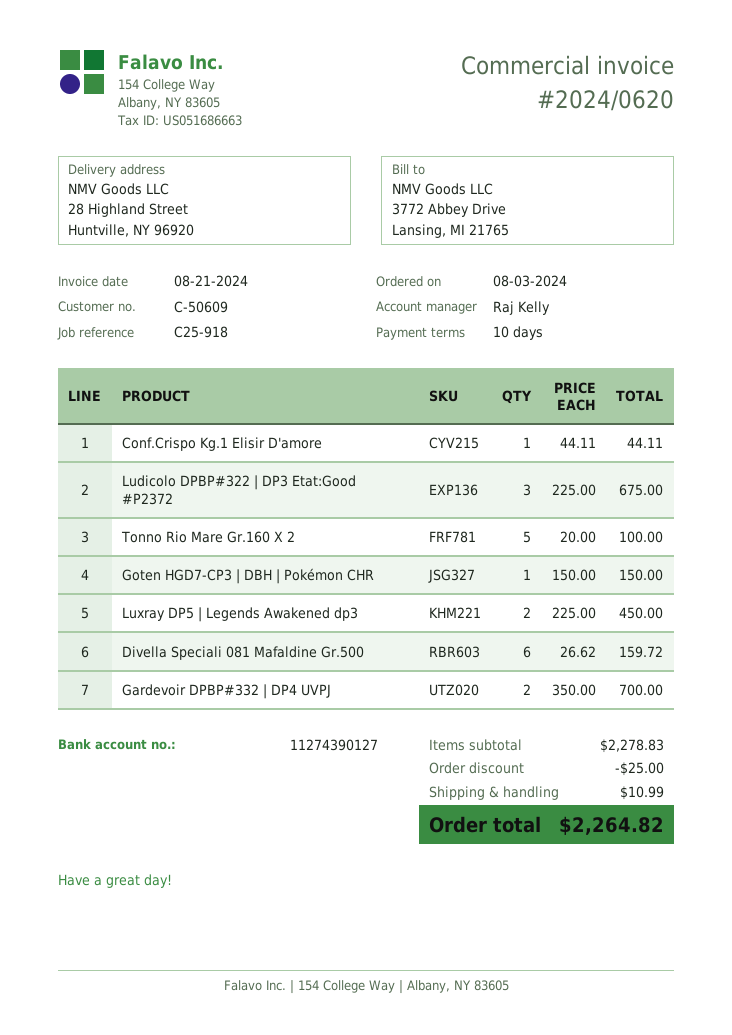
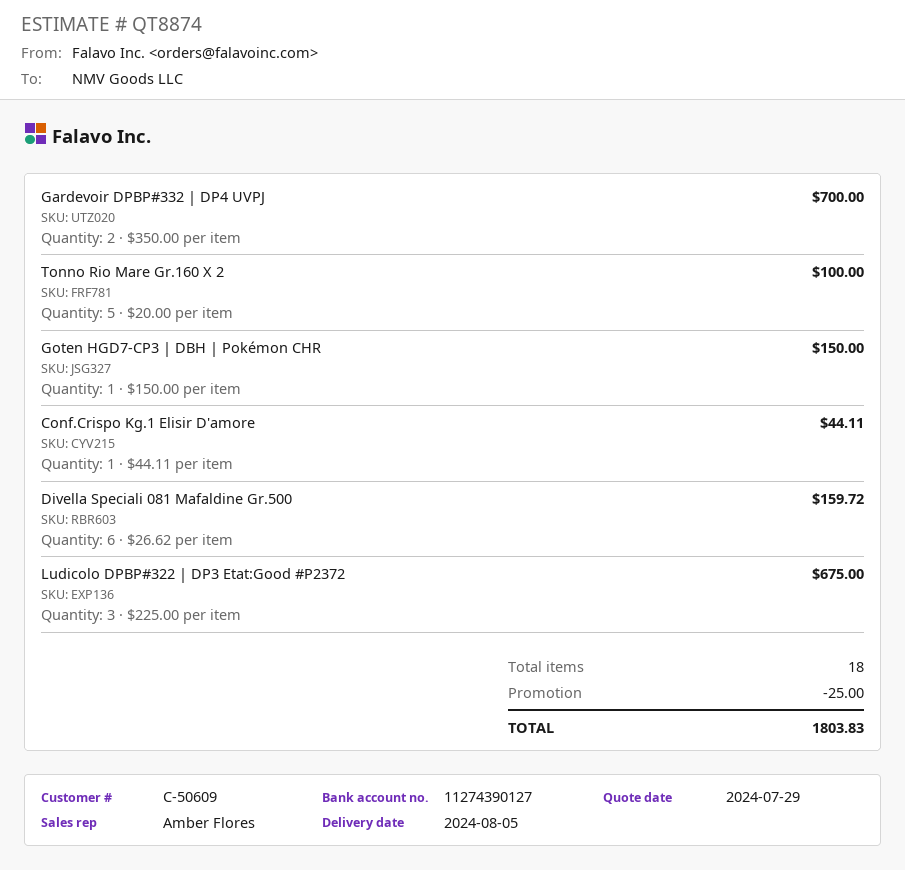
sales rep: Raj Kelly -> Amber Flores
Luxray DP5 | Legends Awakened dp3: 2 x 225.00 = 450.00 -> none
shipping: 10.99 -> none
total: 2264.82 -> 1803.83

